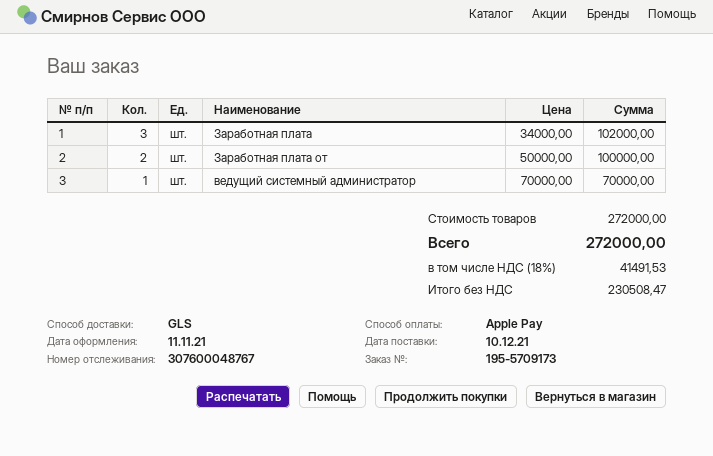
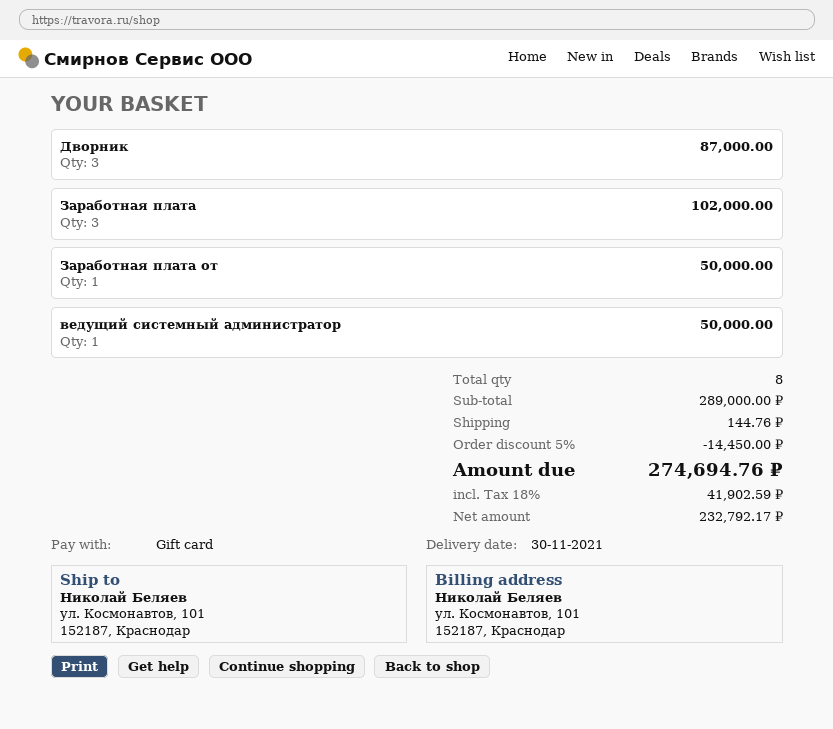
delivery date: 2021-12-10 -> 2021-11-30
payment method: Apple Pay -> gift card
Заработная плата от: 2 for 100000.00 -> 1 for 50000.00
ведущий системный администратор: 1 for 70000.00 -> 1 for 50000.00
Дворник: none -> 3 for 87000.00
subtotal: 272000.00 -> 289000.00
discount: none -> 5% = 14450.00
shipping: none -> 144.76
net: 230508.47 -> 232792.17
tax: 18% = 41491.53 -> 18% = 41902.59
total: 272000.00 -> 274694.76

